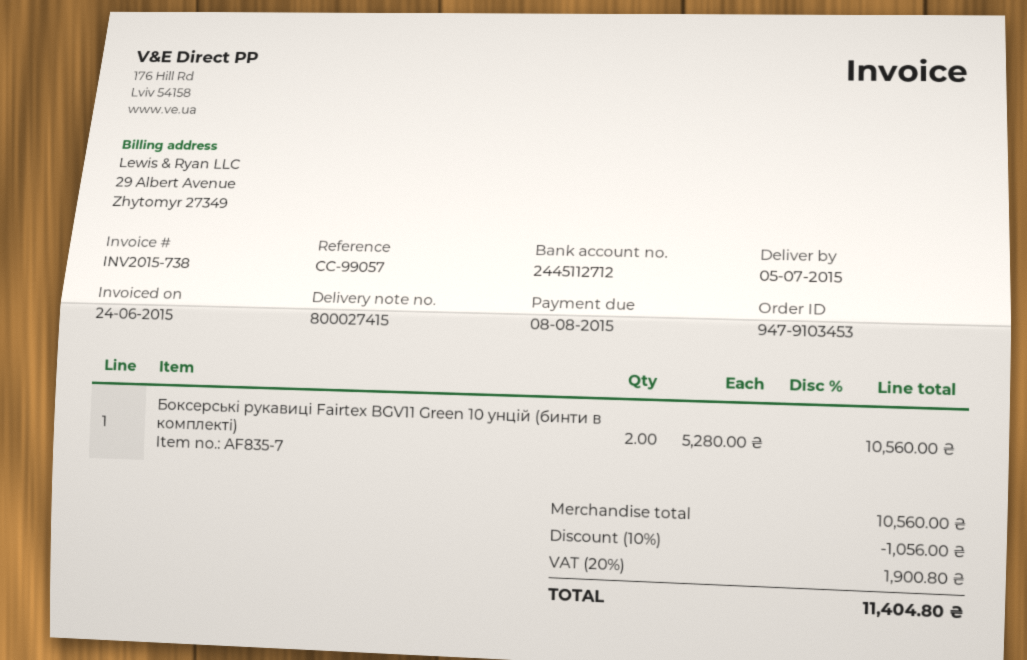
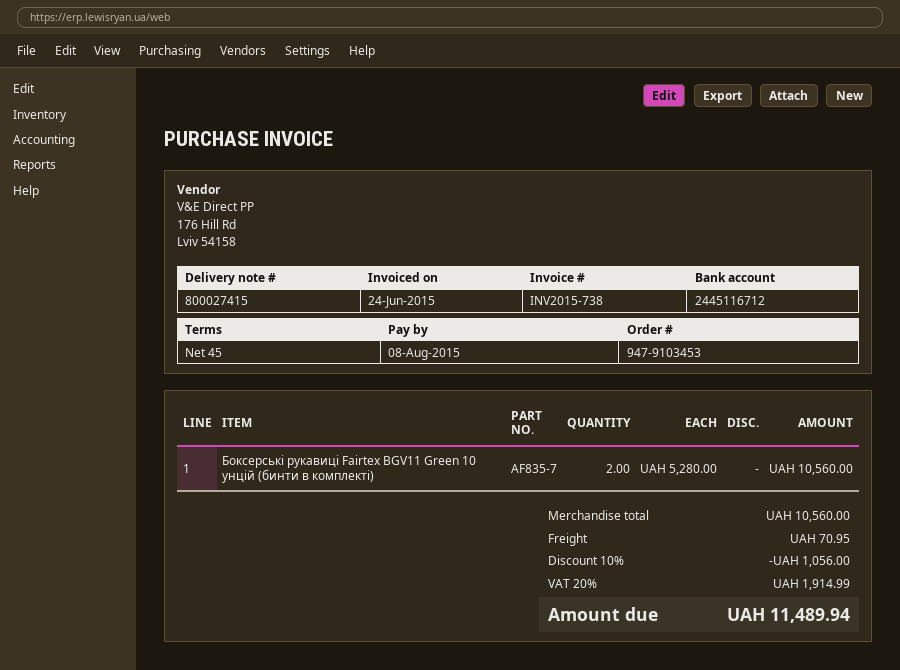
bank account: 2445112712 -> 2445116712
shipping: none -> 70.95
tax: 20% = 1900.80 -> 20% = 1914.99
total: 11404.80 -> 11489.94

